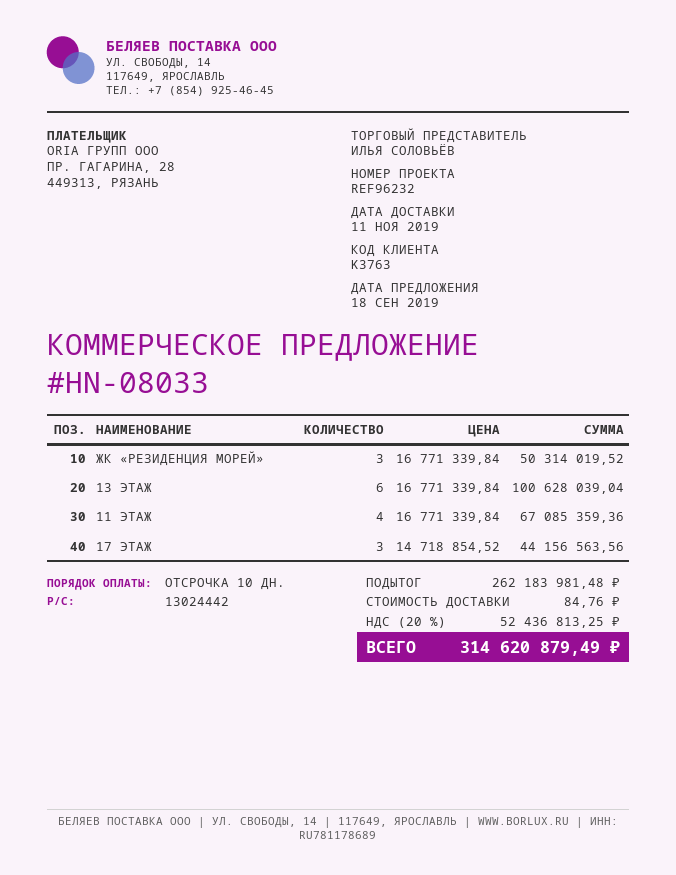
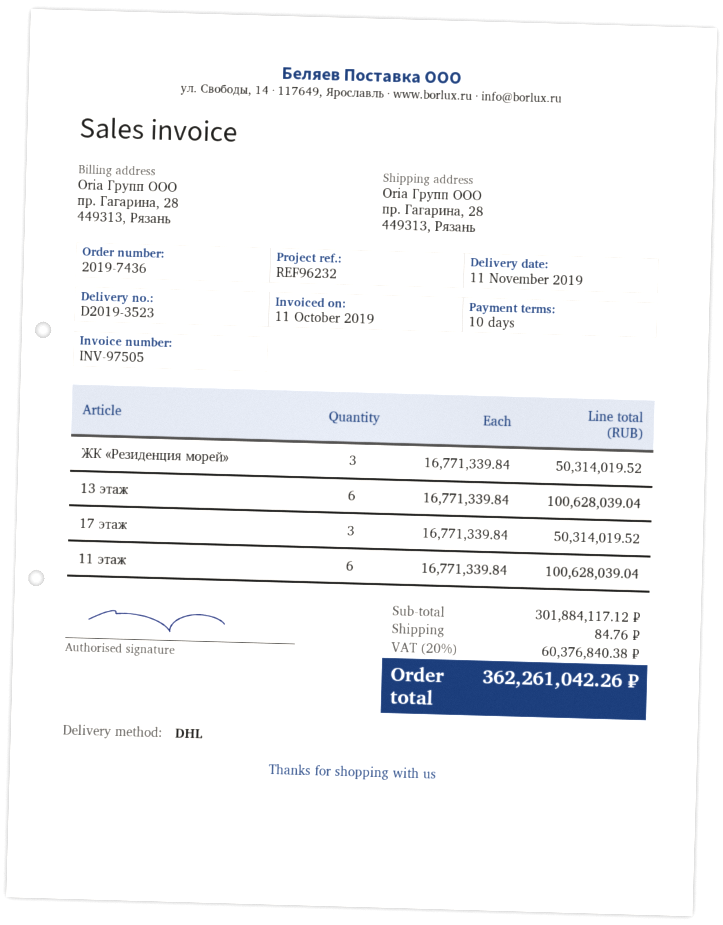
11 ЭТАЖ: 4 x 16771339.84 = 67085359.36 -> 6 x 16771339.84 = 100628039.04
17 ЭТАЖ: 3 x 14718854.52 = 44156563.56 -> 3 x 16771339.84 = 50314019.52
subtotal: 262183981.48 -> 301884117.12
tax: 20% = 52436813.25 -> 20% = 60376840.38
total: 314620879.49 -> 362261042.26

